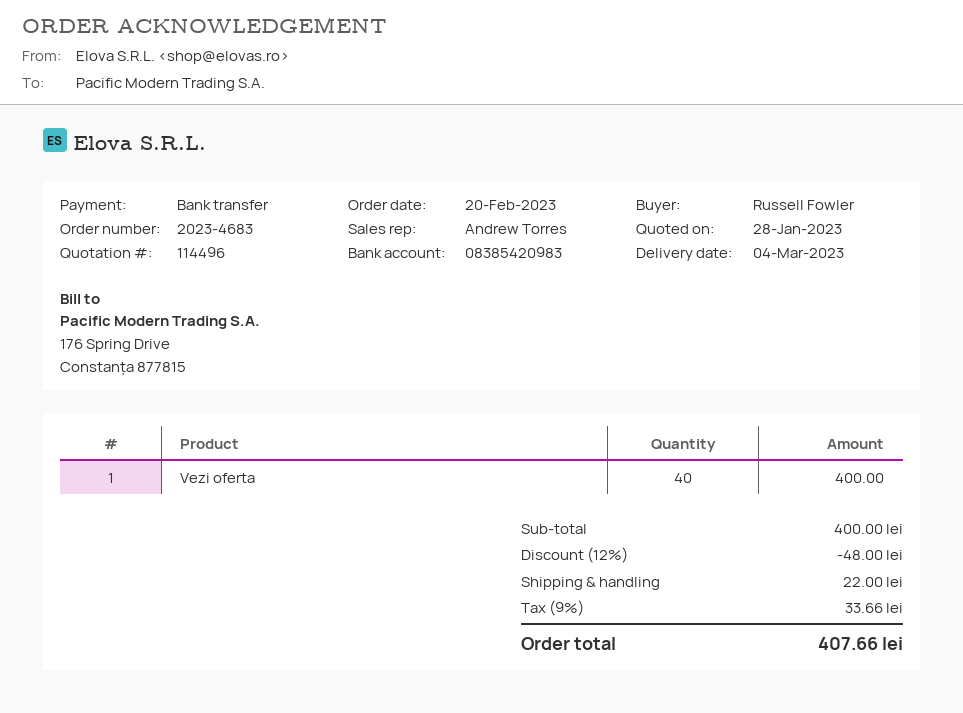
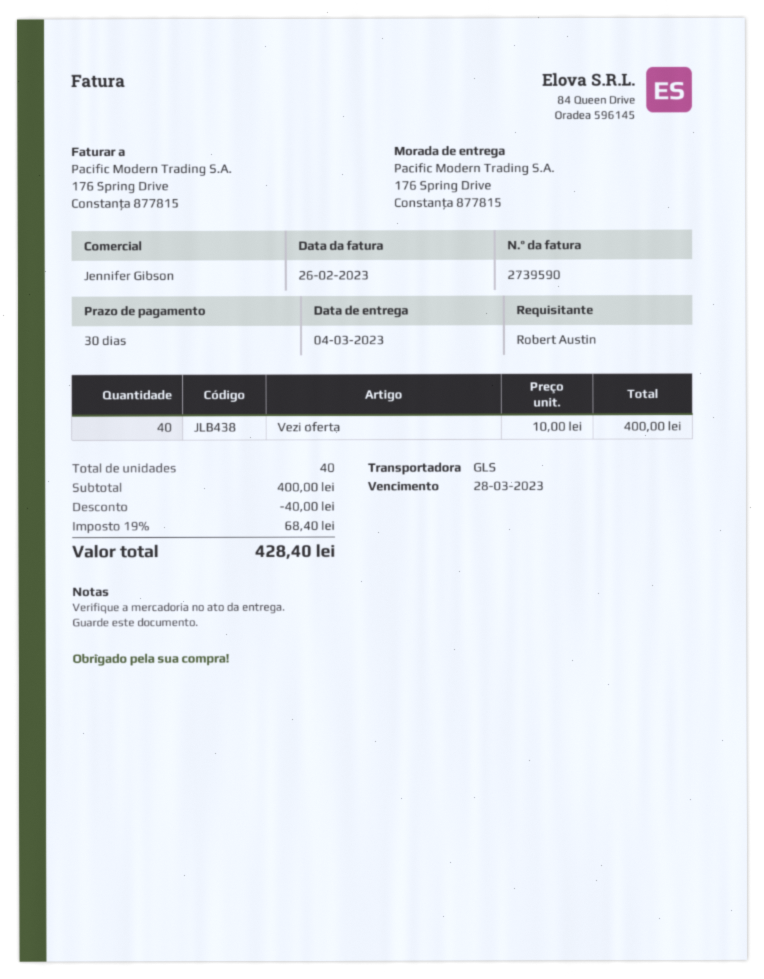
ordered by: Russell Fowler -> Robert Austin
sales rep: Andrew Torres -> Jennifer Gibson
discount: 48.00 -> 40.00
shipping: 22.00 -> none
tax: 9% = 33.66 -> 19% = 68.40
total: 407.66 -> 428.40

